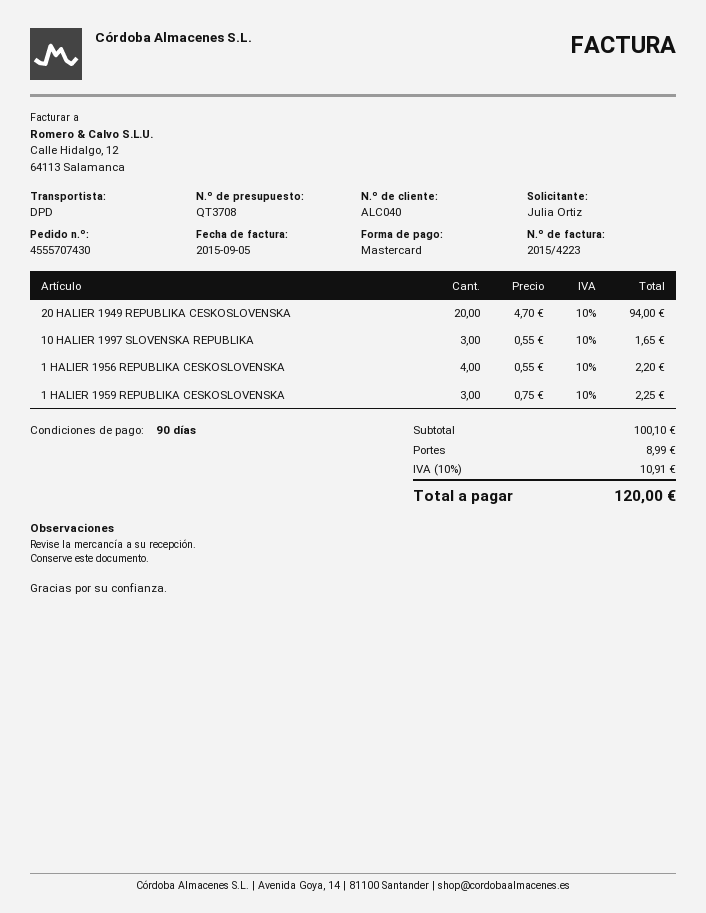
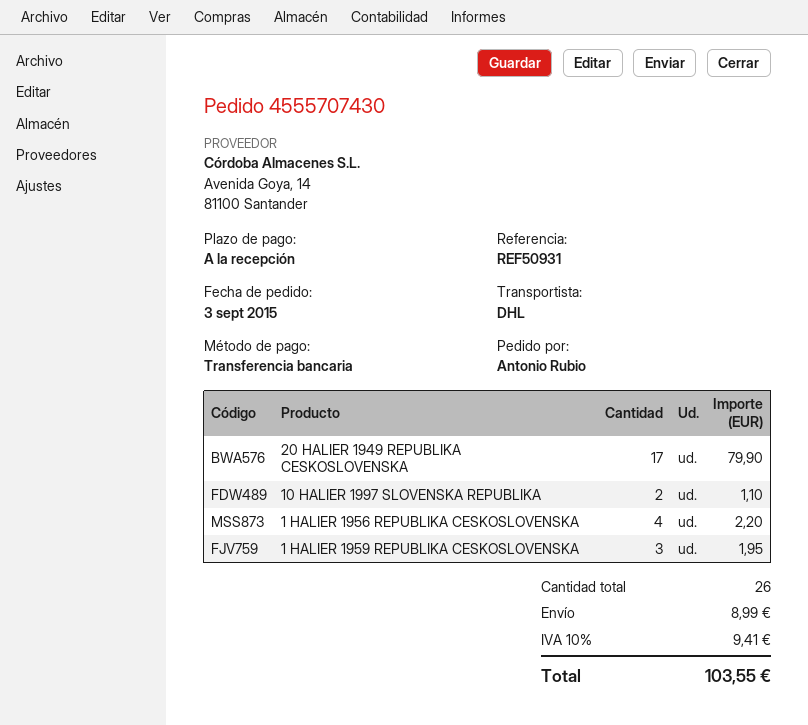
payment terms: 90 days -> on receipt
ordered by: Julia Ortiz -> Antonio Rubio
payment method: Mastercard -> bank transfer
shipping method: DPD -> DHL
20 HALIER 1949 REPUBLIKA CESKOSLOVENSKA: 20 for 94.00 -> 17 for 79.90
10 HALIER 1997 SLOVENSKA REPUBLIKA: 3 for 1.65 -> 2 for 1.10
1 HALIER 1959 REPUBLIKA CESKOSLOVENSKA: 3 for 2.25 -> 3 for 1.95
tax: 10% = 10.91 -> 10% = 9.41
total: 120.00 -> 103.55

